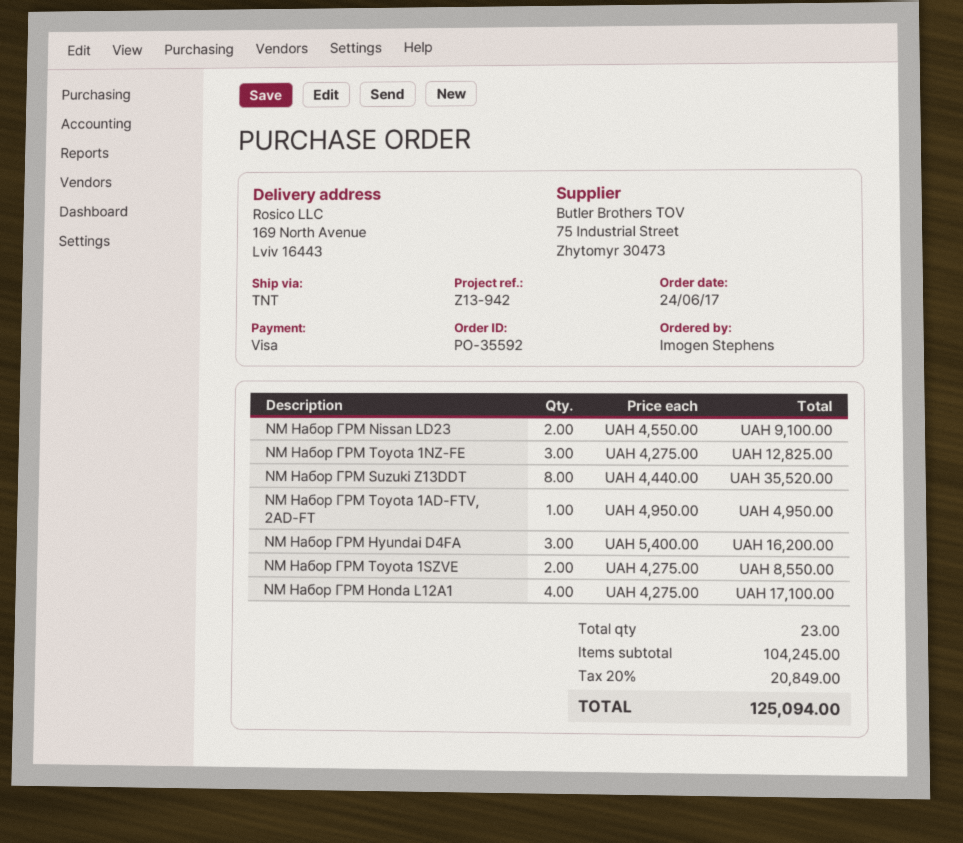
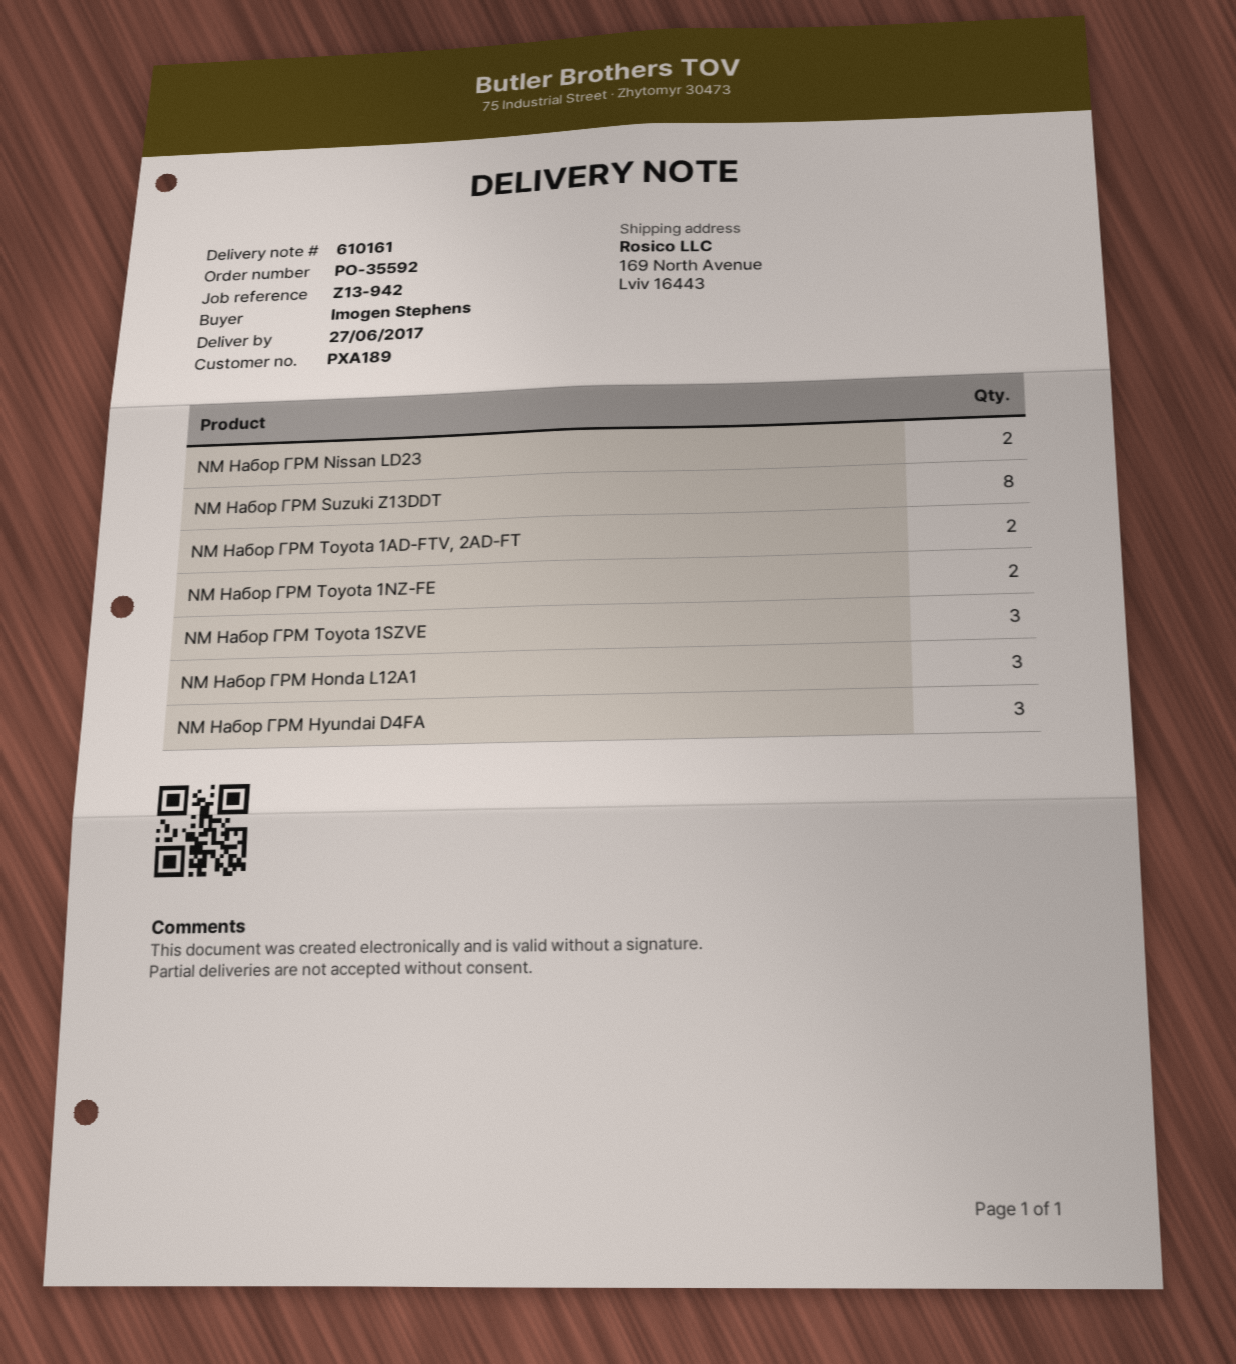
NM Набор ГРМ Toyota 1NZ-FE: 3 -> 2
NM Набор ГРМ Toyota 1AD-FTV, 2AD-FT: 1 -> 2
NM Набор ГРМ Toyota 1SZVE: 2 -> 3
NM Набор ГРМ Honda L12A1: 4 -> 3

